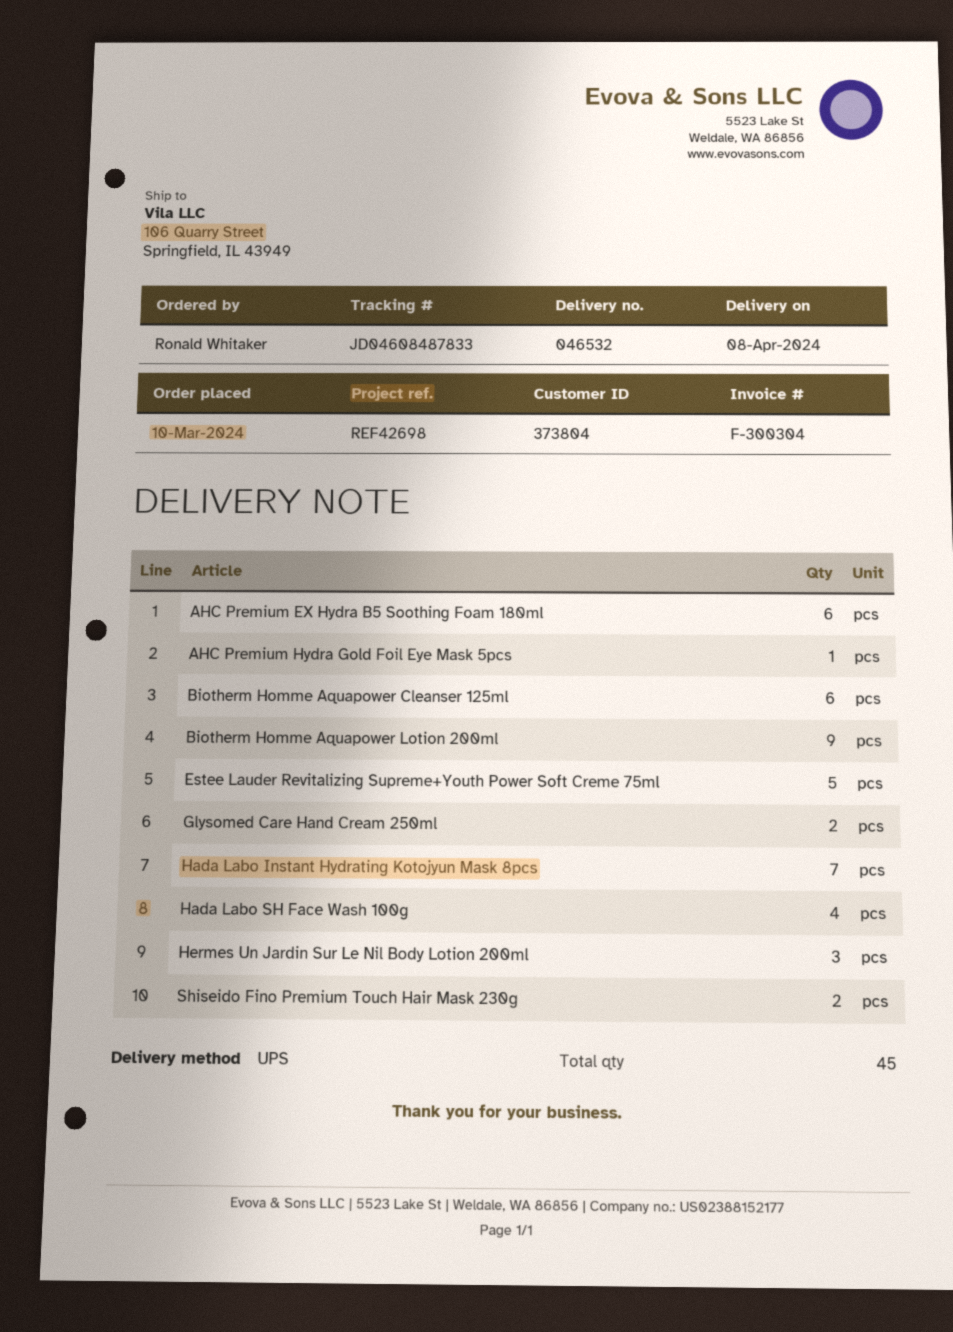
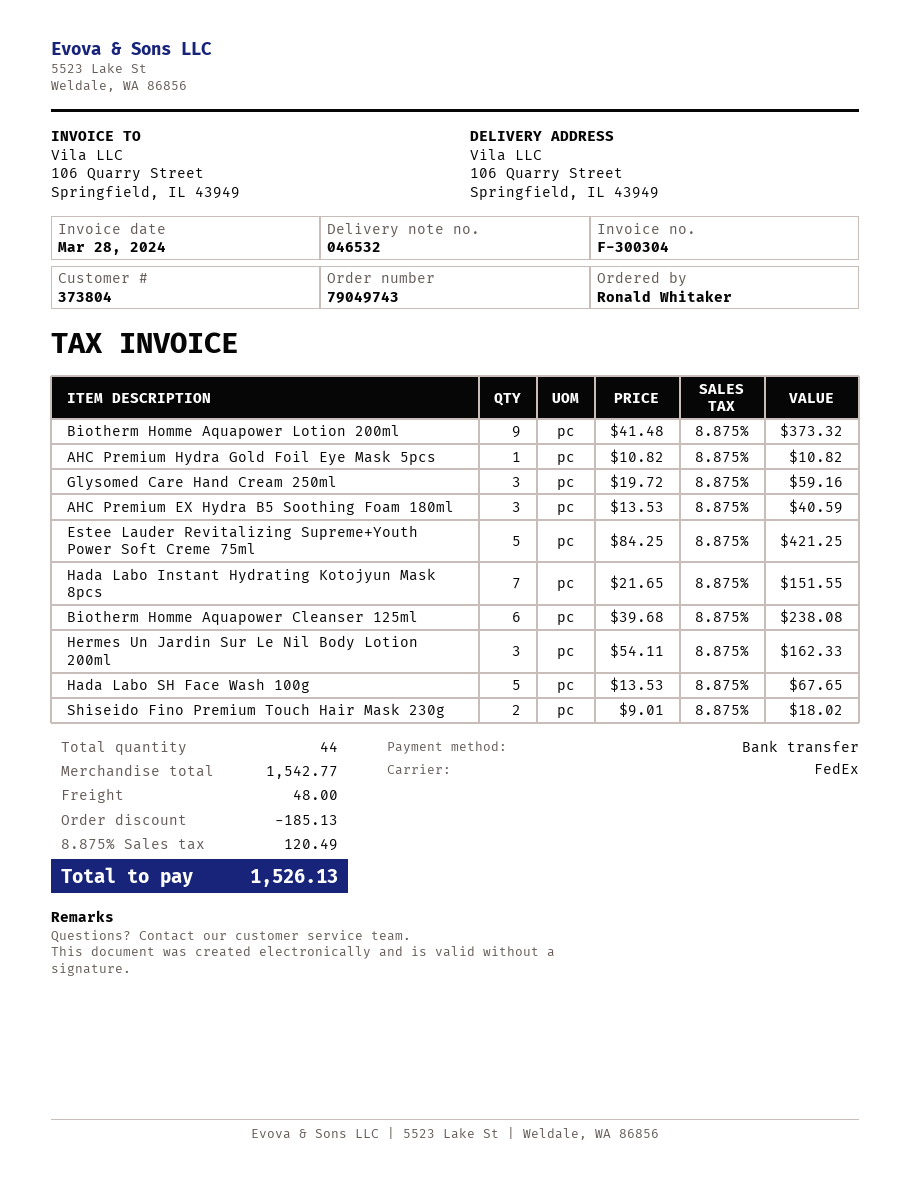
shipping method: UPS -> FedEx
AHC Premium EX Hydra B5 Soothing Foam 180ml: 6 -> 3
Glysomed Care Hand Cream 250ml: 2 -> 3
Hada Labo SH Face Wash 100g: 4 -> 5
total quantity: 45 -> 44

